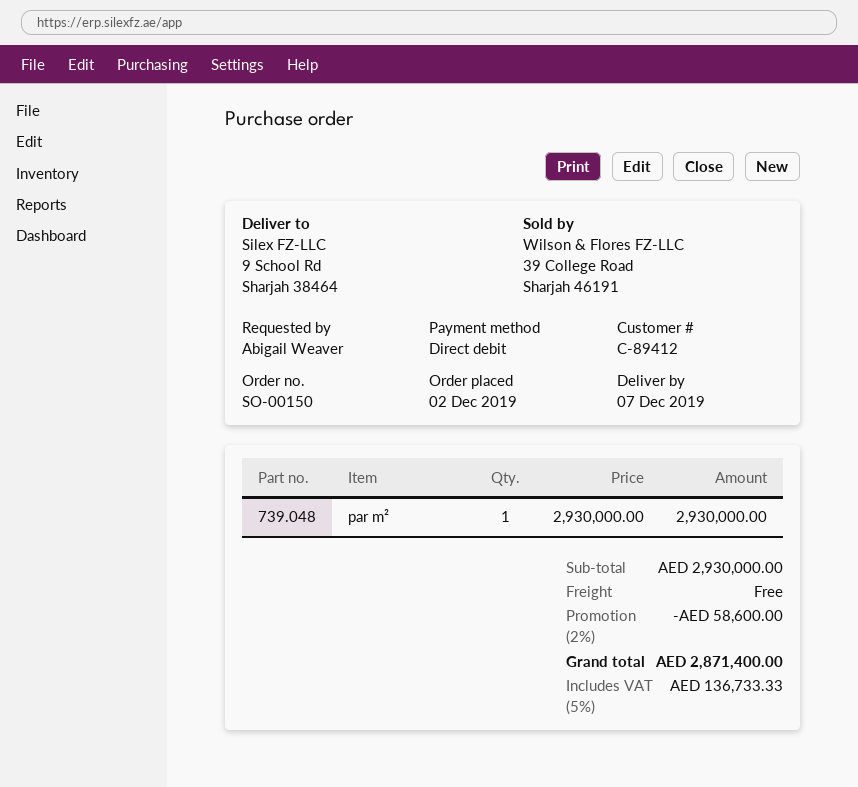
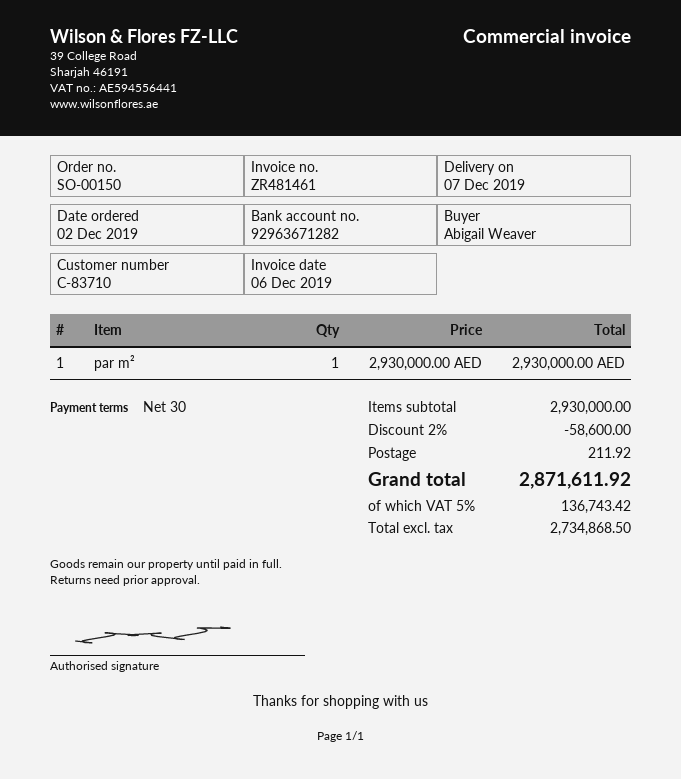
customer number: C-89412 -> C-83710
shipping: 0.00 -> 211.92
tax: 5% = 136733.33 -> 5% = 136743.42
total: 2871400.00 -> 2871611.92

